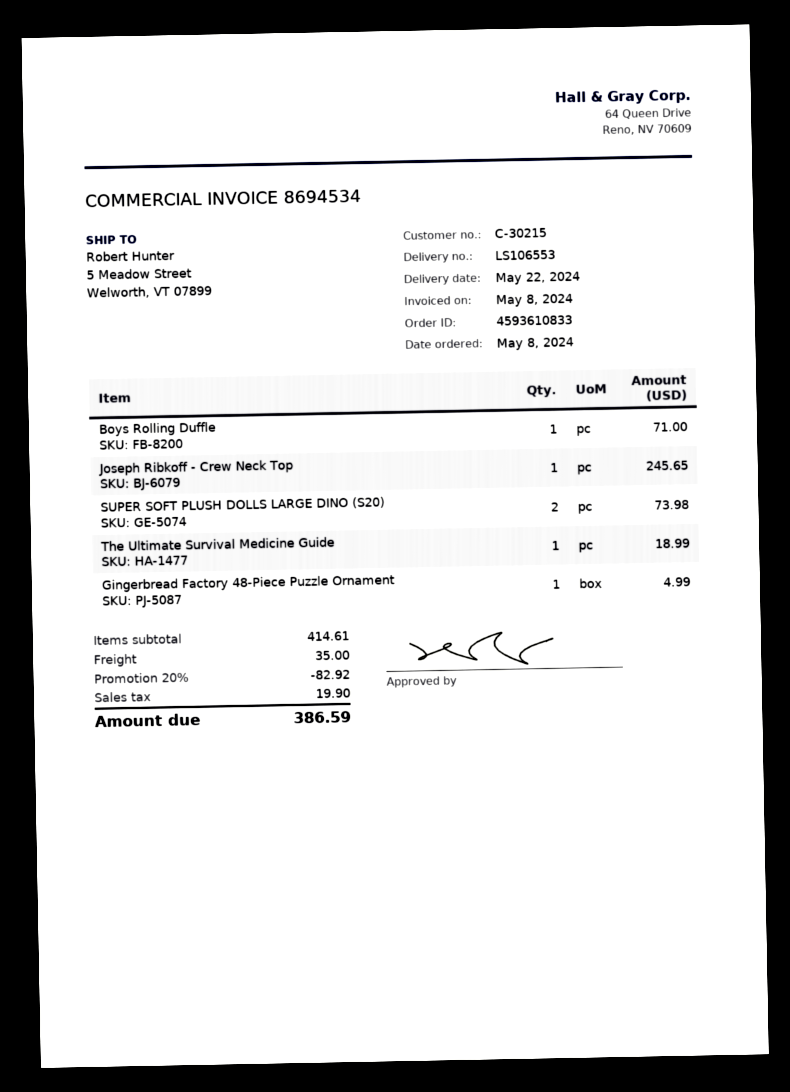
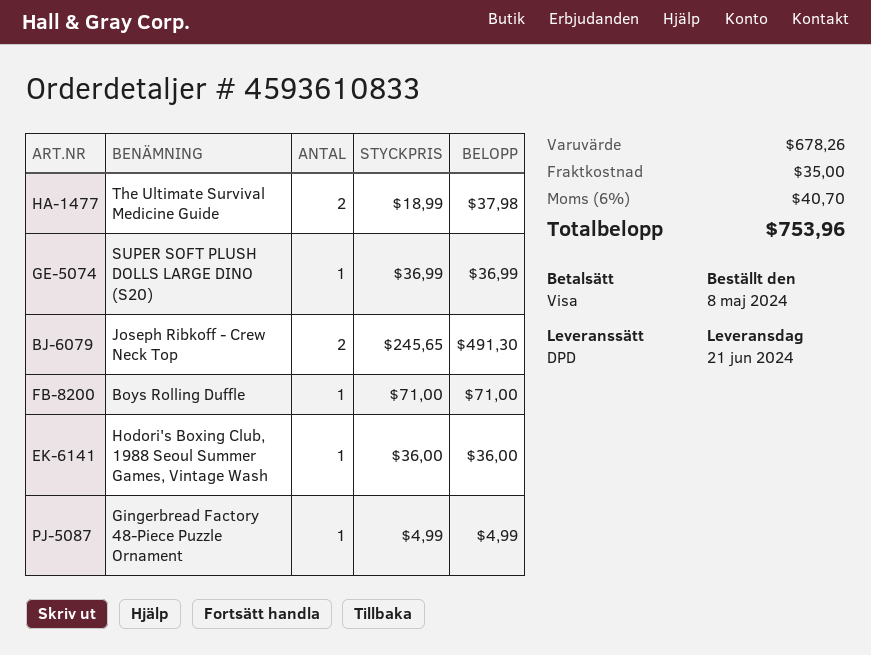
delivery date: 2024-05-22 -> 2024-06-21
Joseph Ribkoff - Crew Neck Top: 1 for 245.65 -> 2 for 491.30
SUPER SOFT PLUSH DOLLS LARGE DINO (S20): 2 for 73.98 -> 1 for 36.99
The Ultimate Survival Medicine Guide: 1 for 18.99 -> 2 for 37.98
Hodori's Boxing Club, 1988 Seoul Summer Games, Vintage Wash: none -> 1 for 36.00
subtotal: 414.61 -> 678.26
discount: 20% = 82.92 -> none
tax: 19.90 -> 40.70
total: 386.59 -> 753.96

